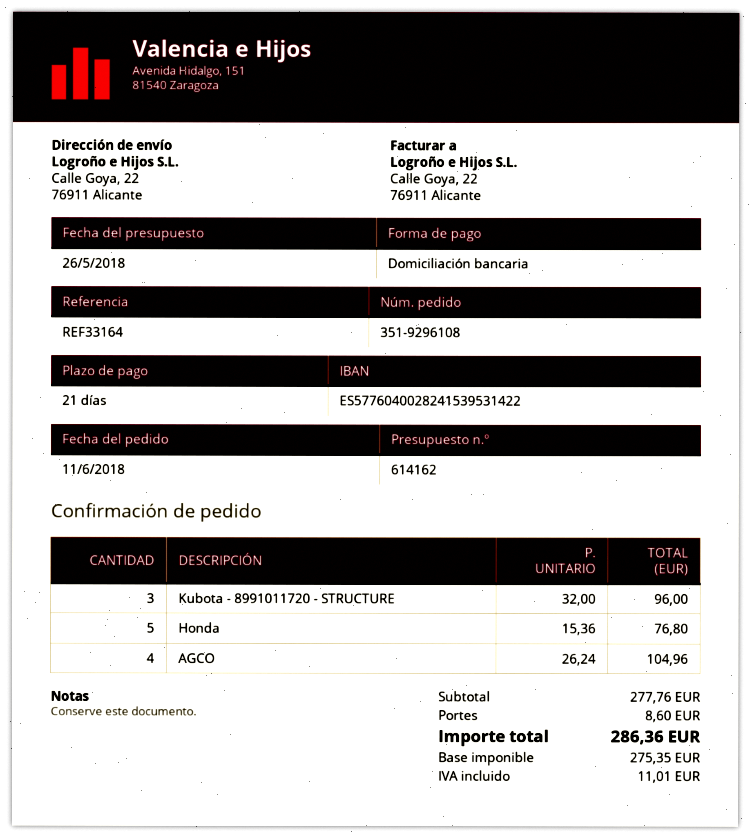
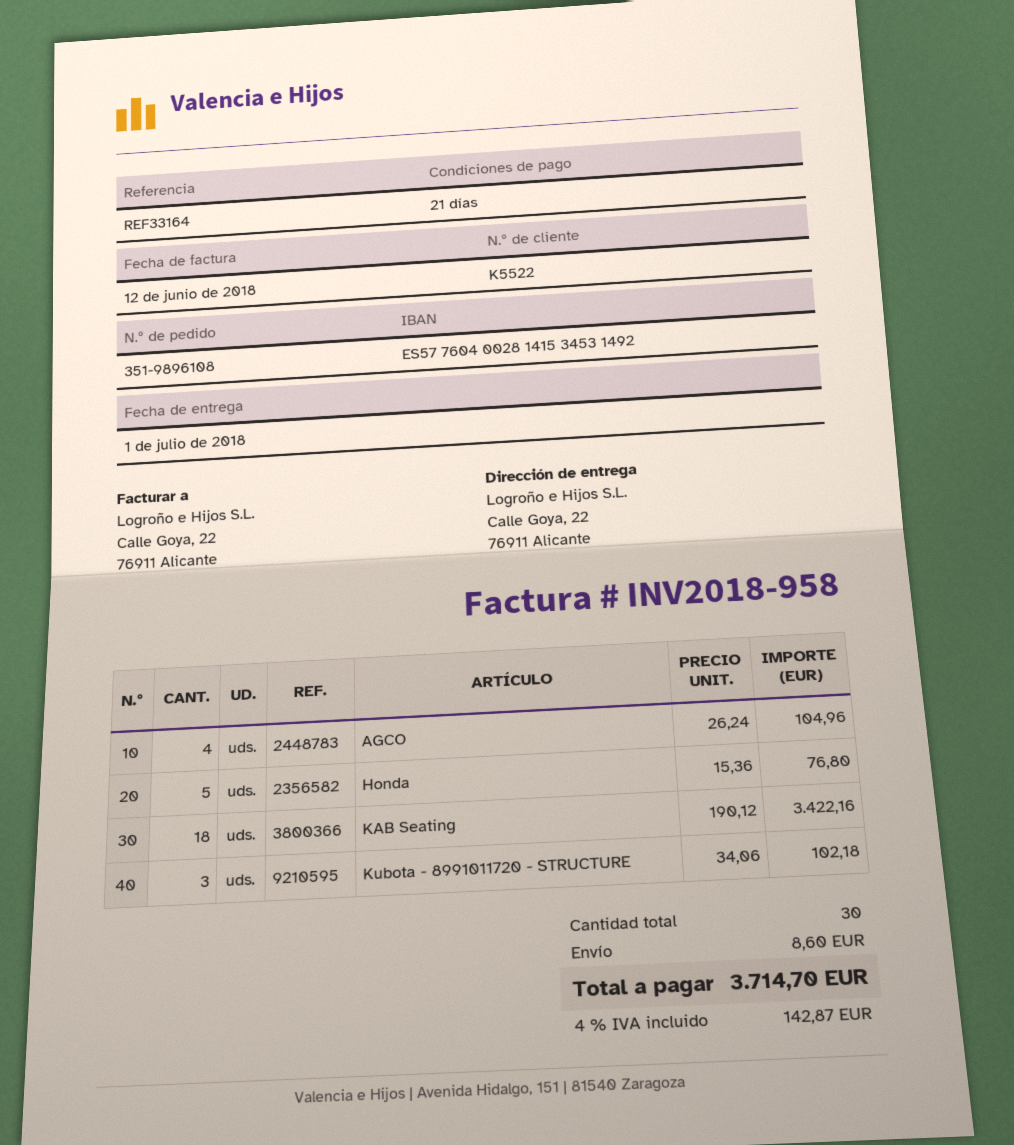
order number: 351-9296108 -> 351-9896108
bank account: ES5776040028241539531422 -> ES5776040028141534531492
Kubota - 8991011720 - STRUCTURE: 3 x 32.00 = 96.00 -> 3 x 34.06 = 102.18
KAB Seating: none -> 18 x 190.12 = 3422.16
tax: 11.01 -> 142.87
total: 286.36 -> 3714.70

